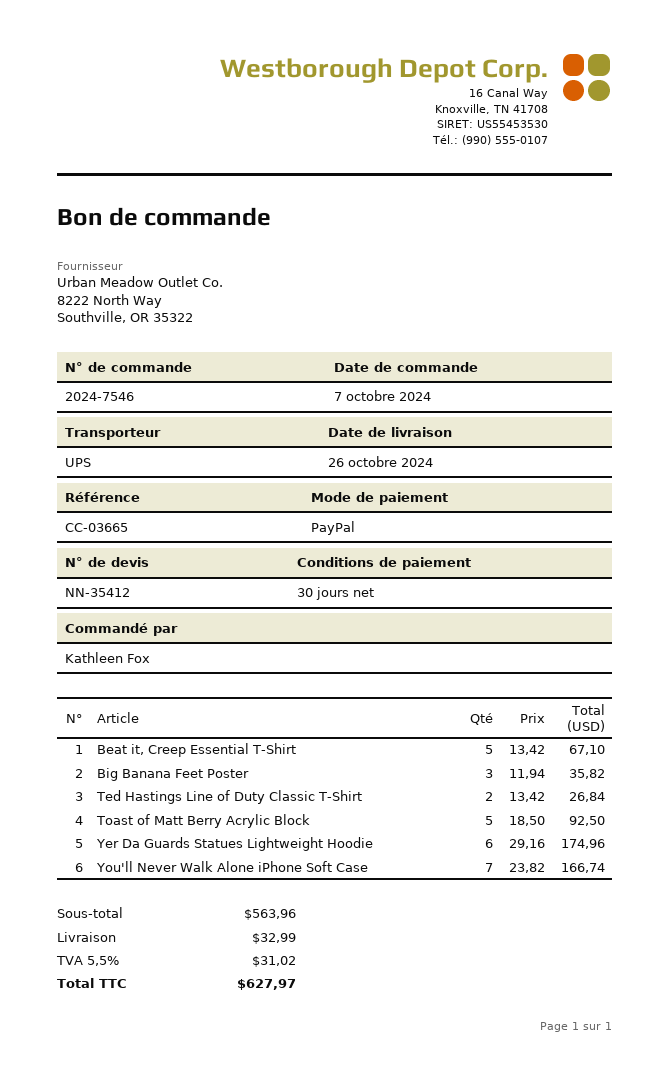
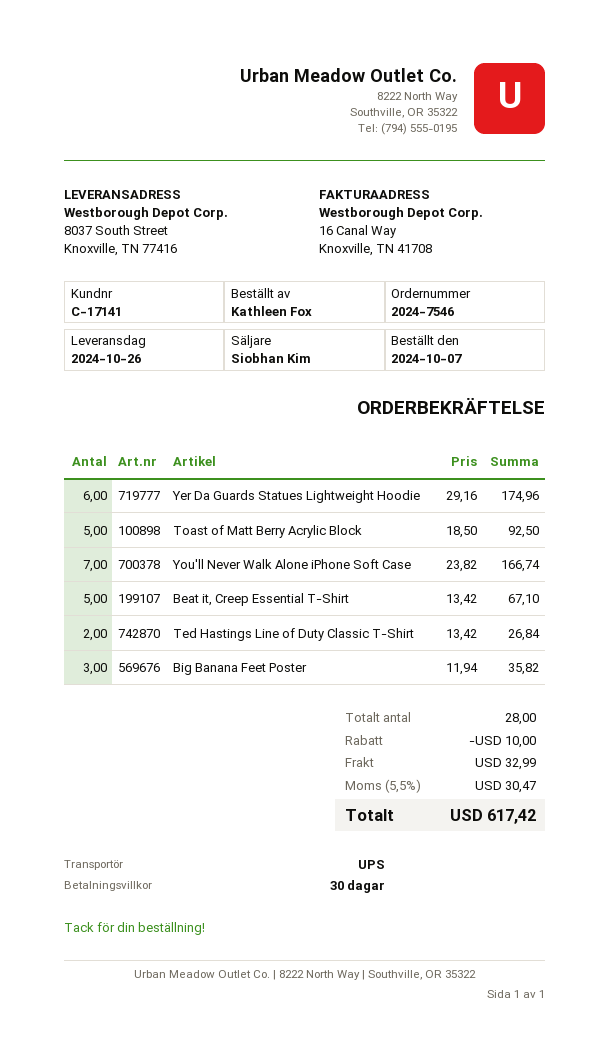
discount: none -> 10.00
tax: 5.5% = 31.02 -> 5.5% = 30.47
total: 627.97 -> 617.42

